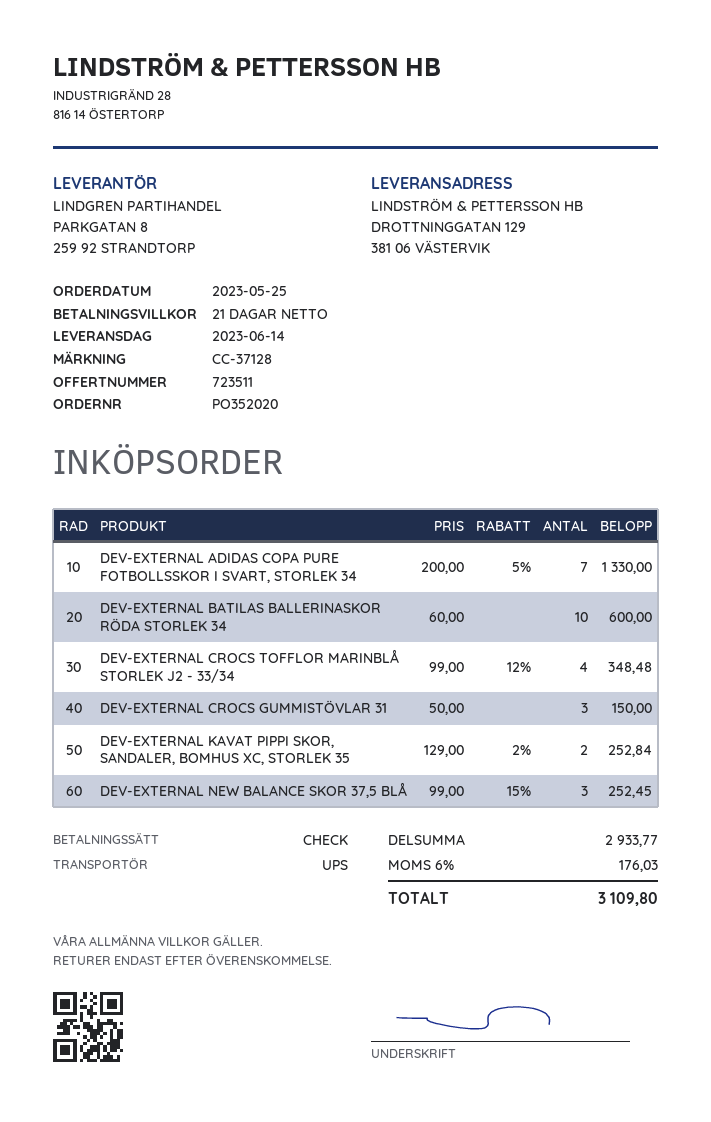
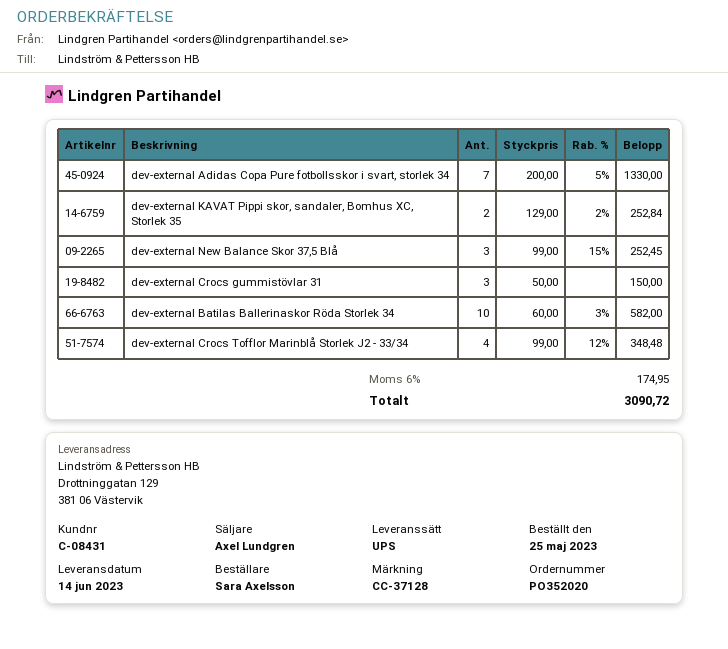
DEV-EXTERNAL BATILAS BALLERINASKOR RÖDA STORLEK 34: 10 x 60.00 = 600.00 -> 10 x 60.00 - 3% = 582.00
tax: 6% = 176.03 -> 6% = 174.95
total: 3109.80 -> 3090.72

